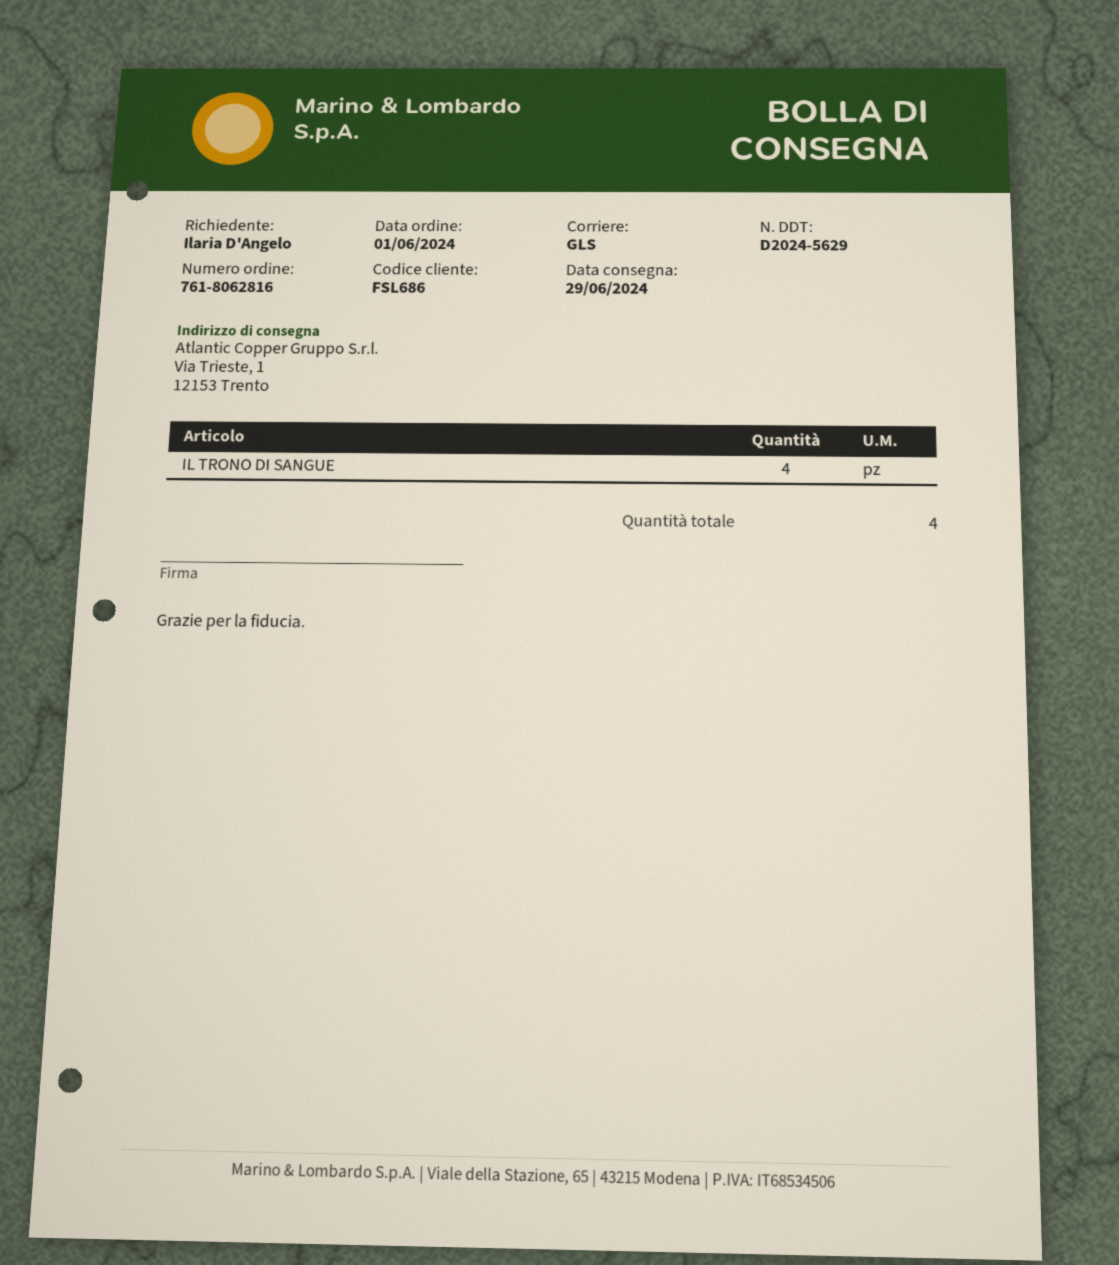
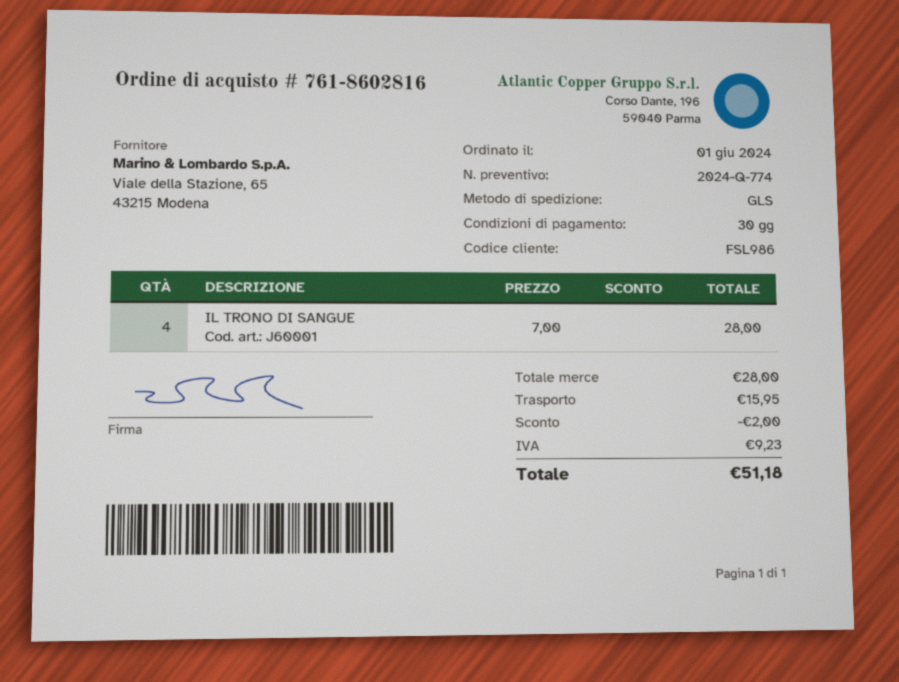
order number: 761-8062816 -> 761-8602816
customer number: FSL686 -> FSL986

